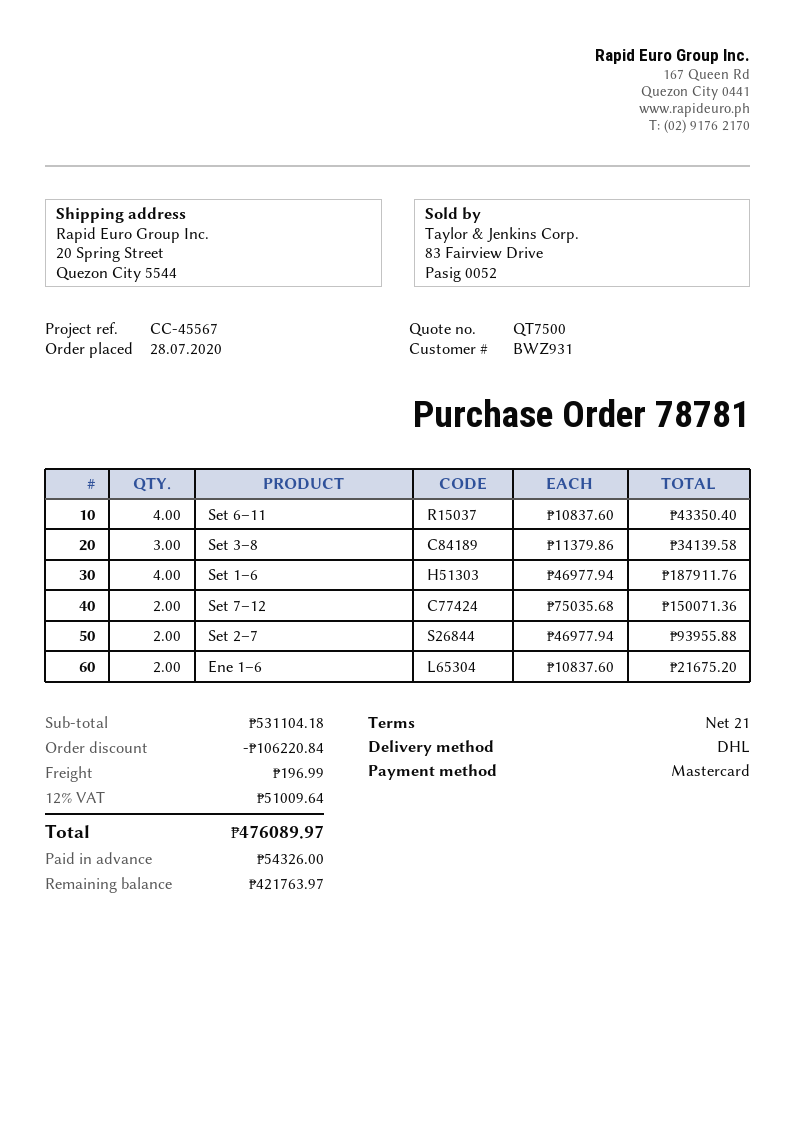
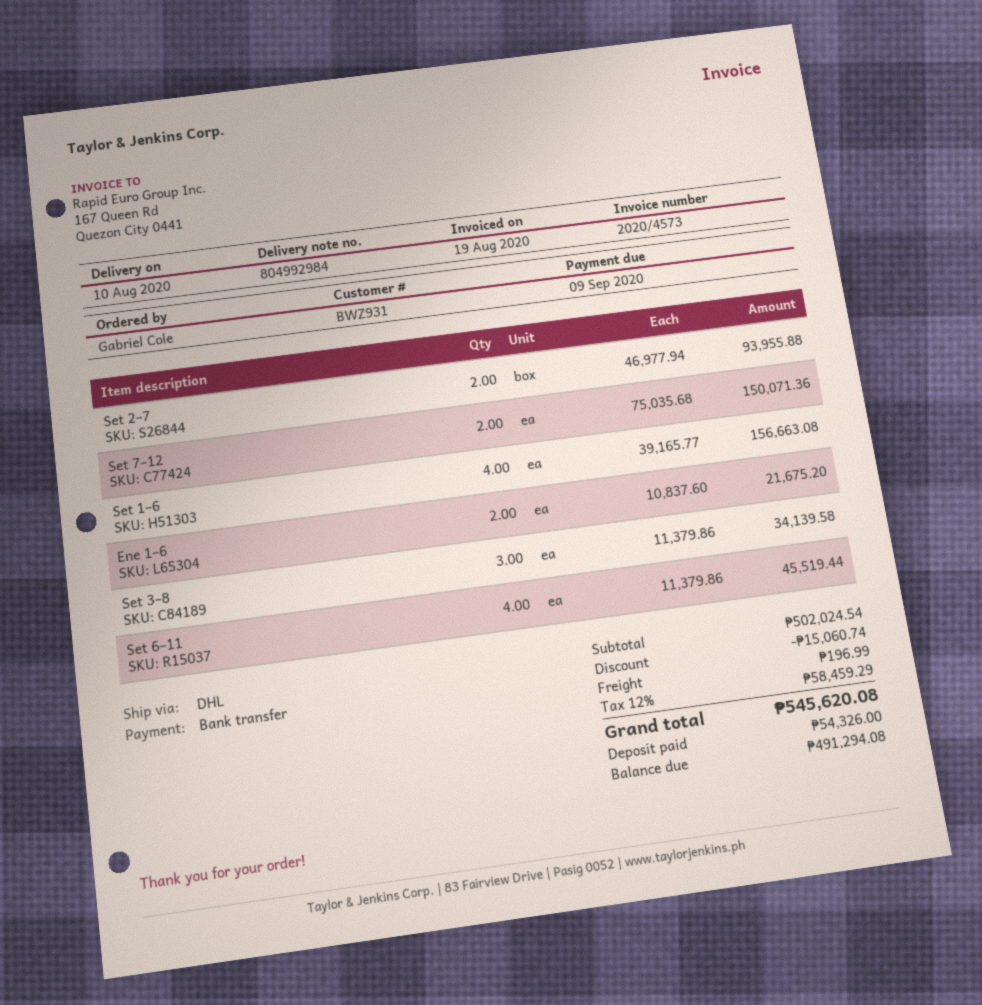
payment method: Mastercard -> bank transfer
Set 6–11: 4 x 10837.60 = 43350.40 -> 4 x 11379.86 = 45519.44
Set 1–6: 4 x 46977.94 = 187911.76 -> 4 x 39165.77 = 156663.08
subtotal: 531104.18 -> 502024.54
discount: 106220.84 -> 15060.74
tax: 12% = 51009.64 -> 12% = 58459.29
total: 476089.97 -> 545620.08
balance: 421763.97 -> 491294.08

